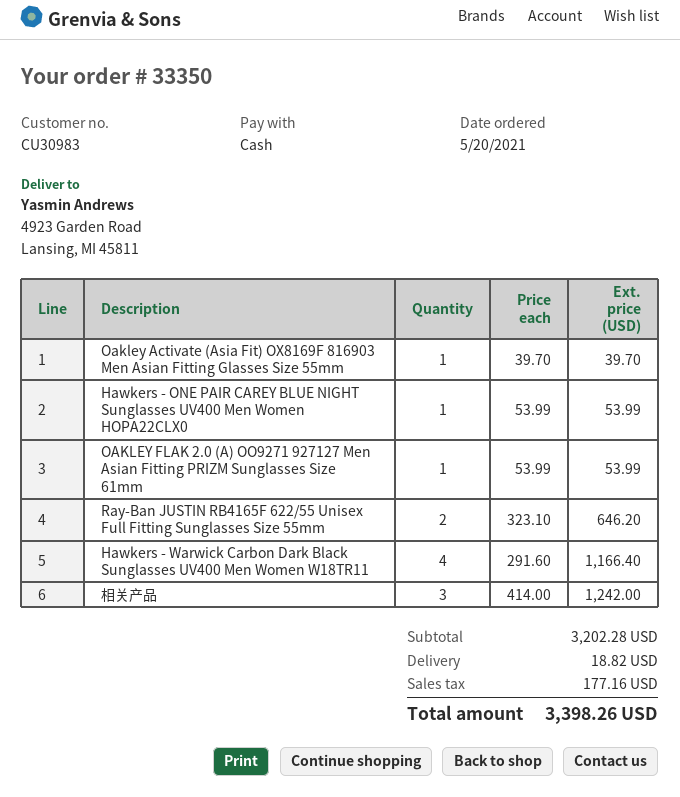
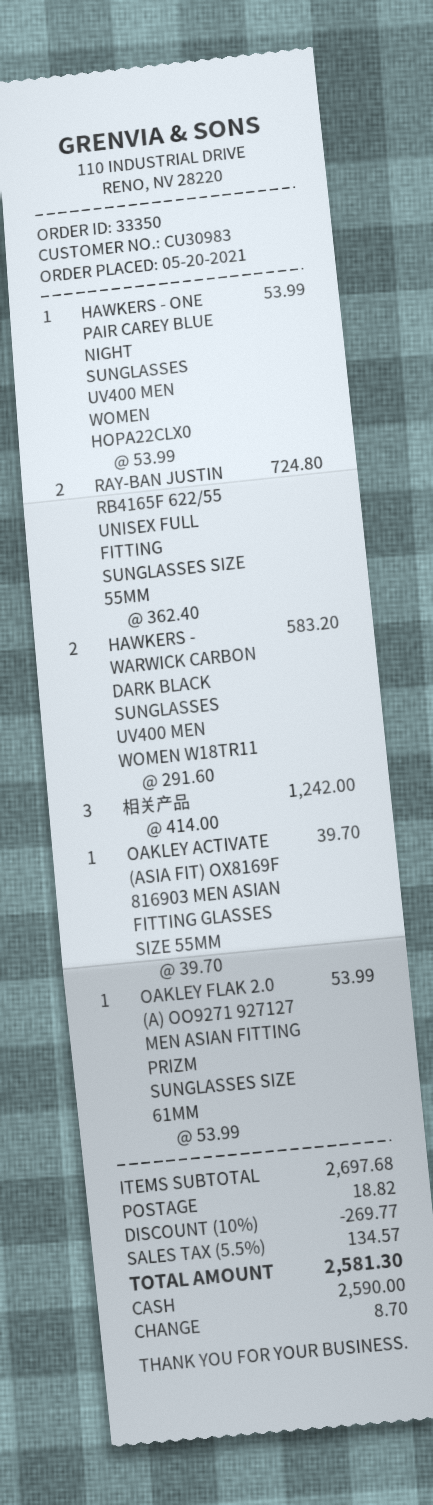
Ray-Ban JUSTIN RB4165F 622/55 Unisex Full Fitting Sunglasses Size 55mm: 2 x 323.10 = 646.20 -> 2 x 362.40 = 724.80
Hawkers - Warwick Carbon Dark Black Sunglasses UV400 Men Women W18TR11: 4 x 291.60 = 1166.40 -> 2 x 291.60 = 583.20
subtotal: 3202.28 -> 2697.68
discount: none -> 10% = 269.77
tax: 177.16 -> 134.57
total: 3398.26 -> 2581.30

